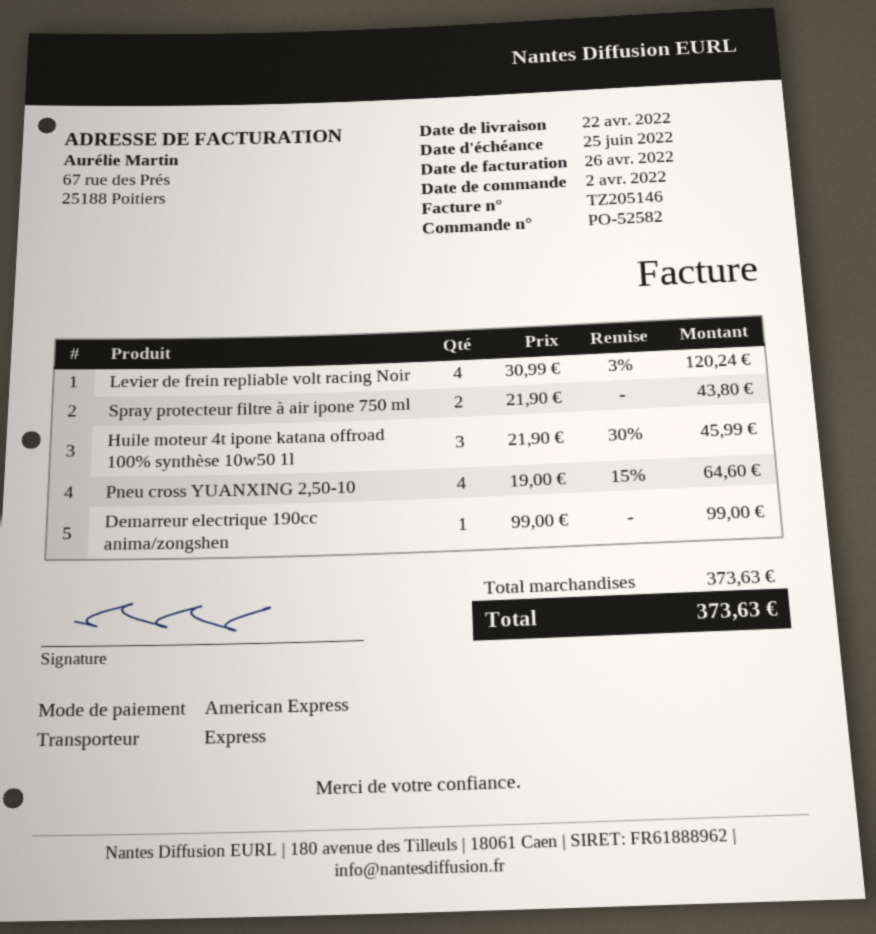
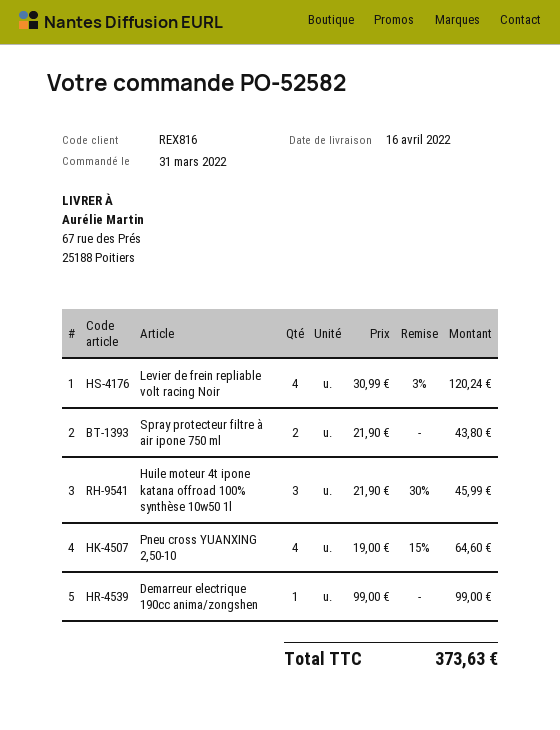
order date: 2022-04-02 -> 2022-03-31
delivery date: 2022-04-22 -> 2022-04-16

